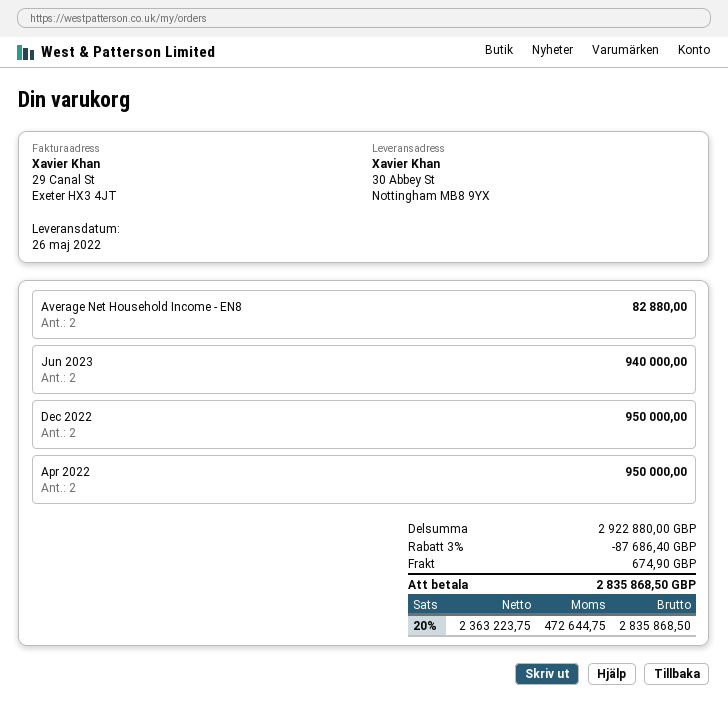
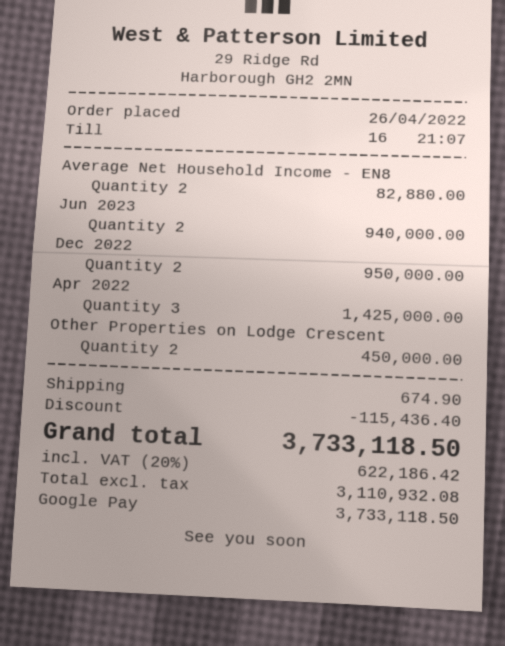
Apr 2022: 2 for 950000.00 -> 3 for 1425000.00
Other Properties on Lodge Crescent: none -> 2 for 450000.00
discount: 87686.40 -> 115436.40
net: 2363223.75 -> 3110932.08
tax: 20% = 472644.75 -> 20% = 622186.42
total: 2835868.50 -> 3733118.50

